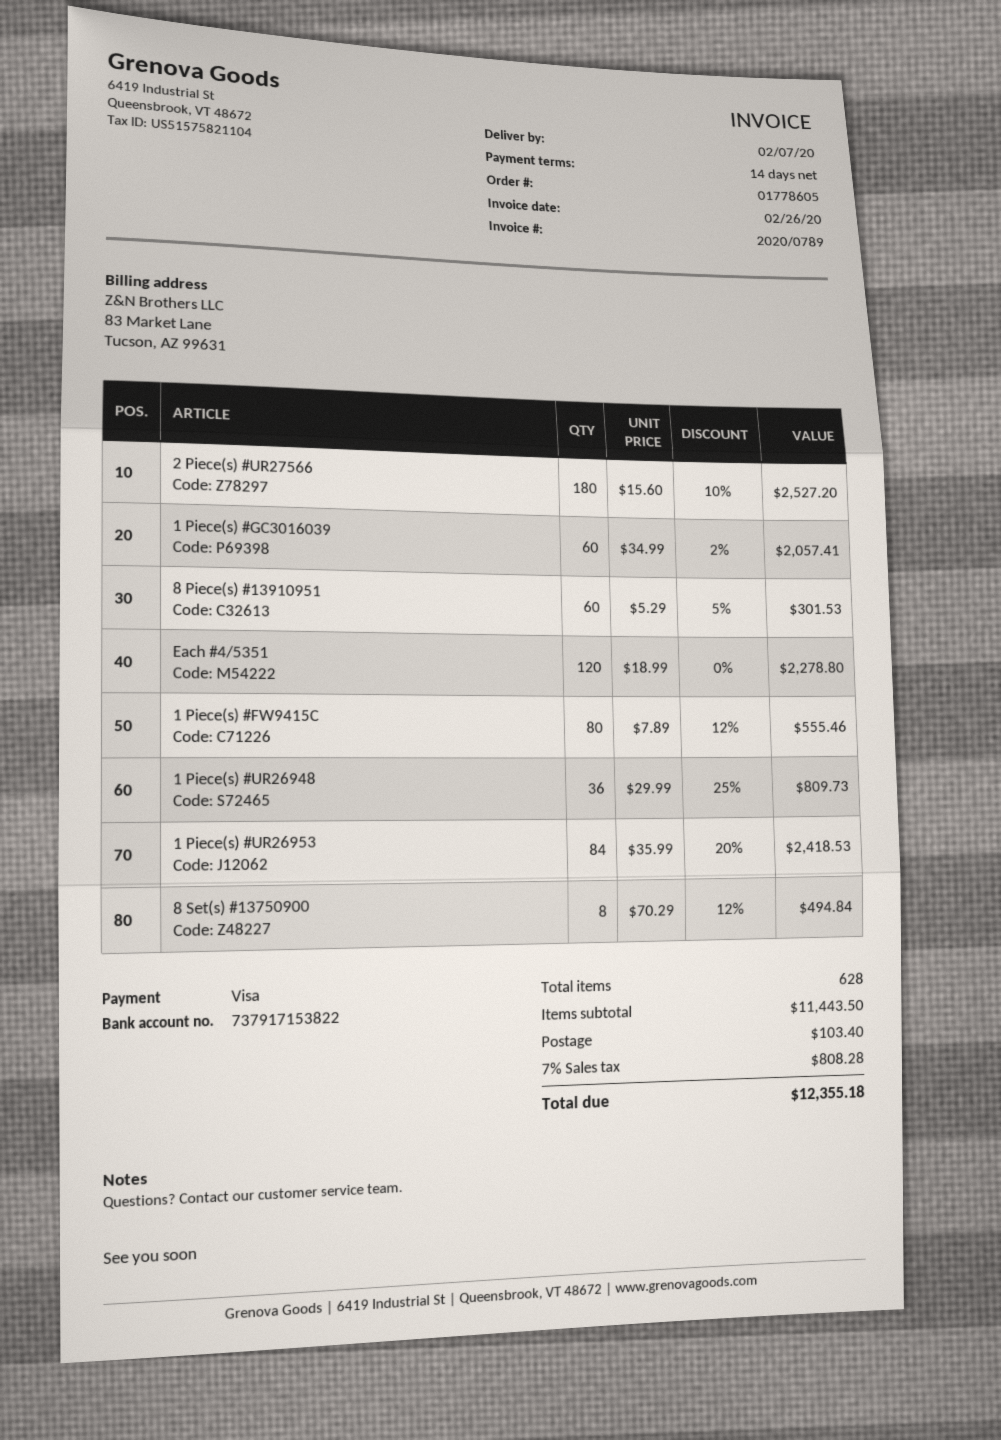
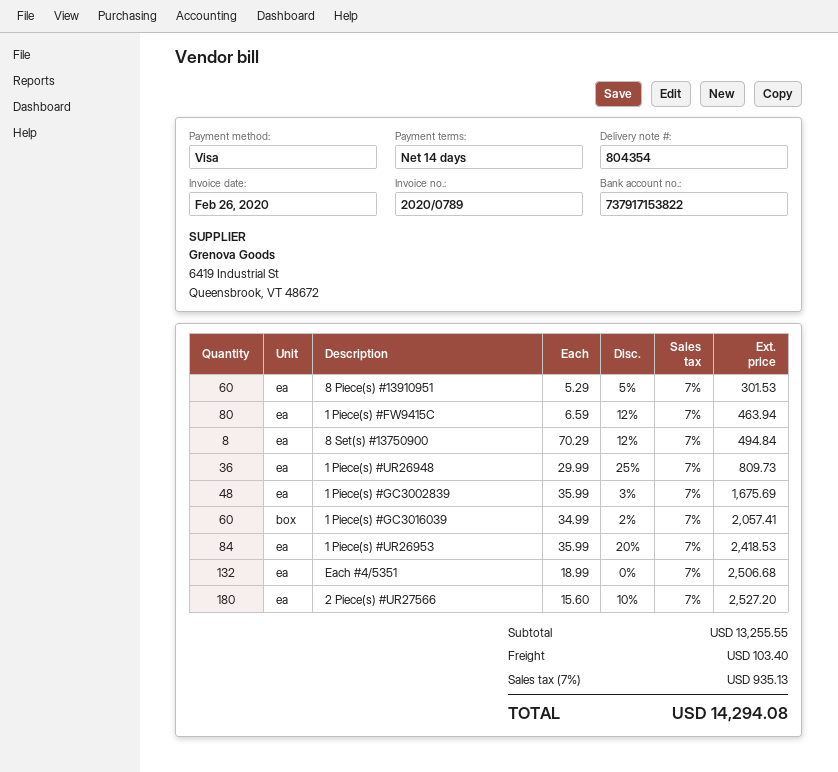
Each #4/5351: 120 x 18.99 = 2278.80 -> 132 x 18.99 = 2506.68
1 Piece(s) #FW9415C: 80 x 7.89 - 12% = 555.46 -> 80 x 6.59 - 12% = 463.94
1 Piece(s) #GC3002839: none -> 48 x 35.99 - 3% = 1675.69
subtotal: 11443.50 -> 13255.55
tax: 7% = 808.28 -> 7% = 935.13
total: 12355.18 -> 14294.08

